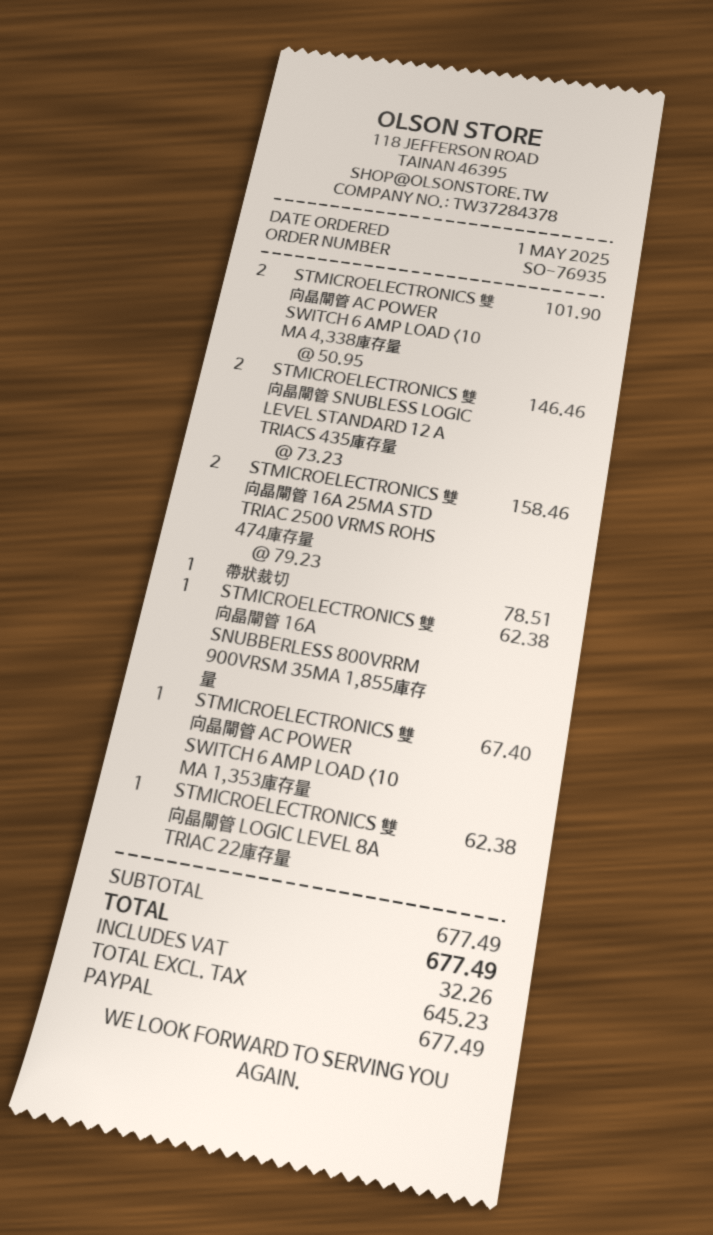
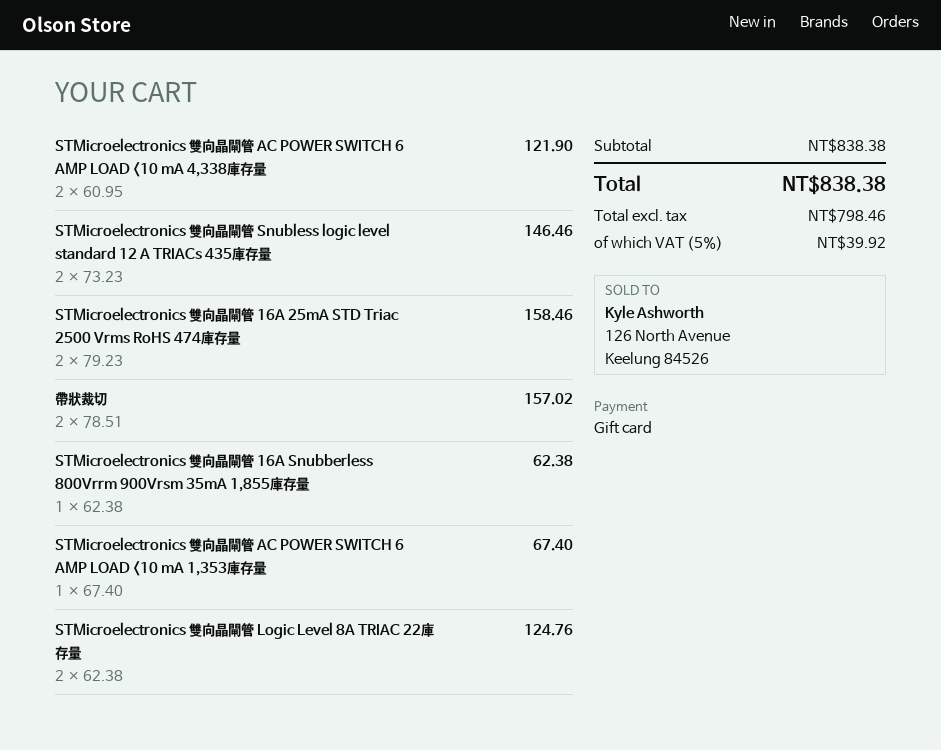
payment method: PayPal -> gift card
STMICROELECTRONICS 雙向晶閘管 AC POWER SWITCH 6 AMP LOAD <10 MA 4,338庫存量: 2 x 50.95 = 101.90 -> 2 x 60.95 = 121.90
帶狀裁切: 1 x 78.51 = 78.51 -> 2 x 78.51 = 157.02
STMICROELECTRONICS 雙向晶閘管 LOGIC LEVEL 8A TRIAC 22庫存量: 1 x 62.38 = 62.38 -> 2 x 62.38 = 124.76
subtotal: 677.49 -> 838.38
net: 645.23 -> 798.46
tax: 32.26 -> 39.92
total: 677.49 -> 838.38

